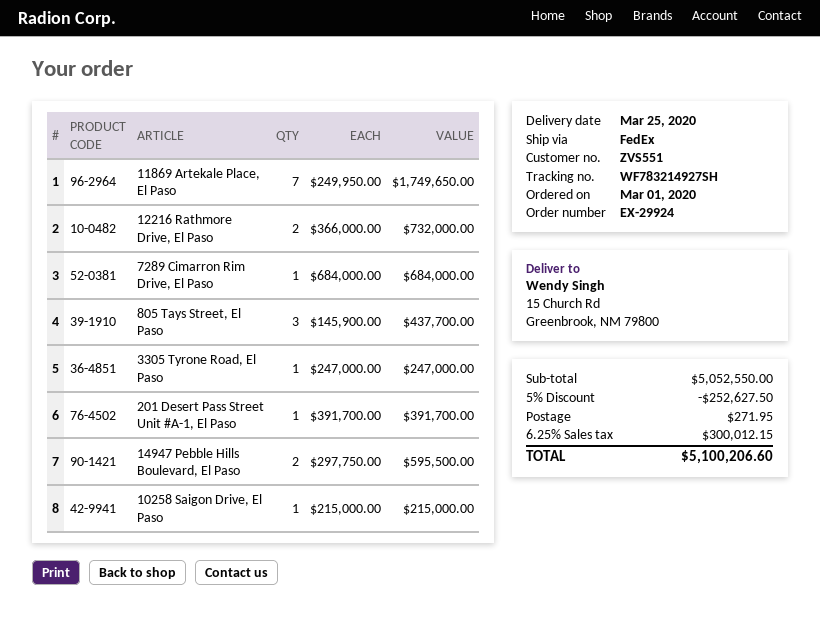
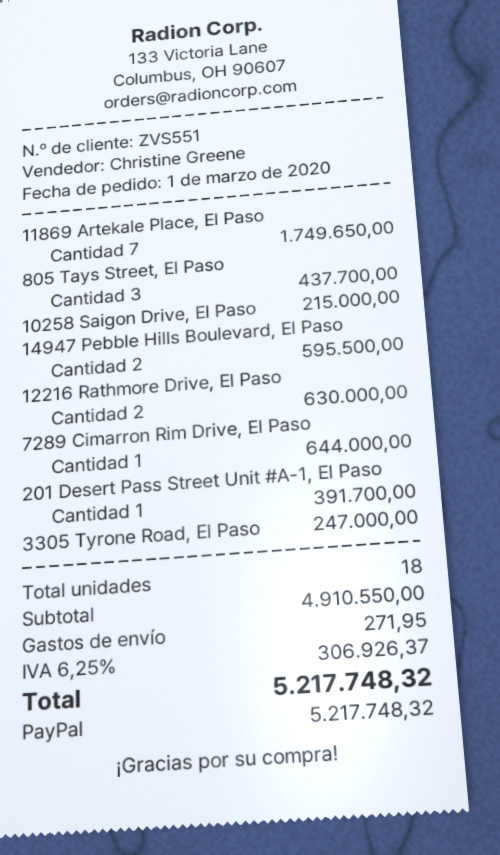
12216 Rathmore Drive, El Paso: 2 for 732000.00 -> 2 for 630000.00
7289 Cimarron Rim Drive, El Paso: 1 for 684000.00 -> 1 for 644000.00
subtotal: 5052550.00 -> 4910550.00
discount: 5% = 252627.50 -> none
tax: 6.25% = 300012.15 -> 6.25% = 306926.37
total: 5100206.60 -> 5217748.32

